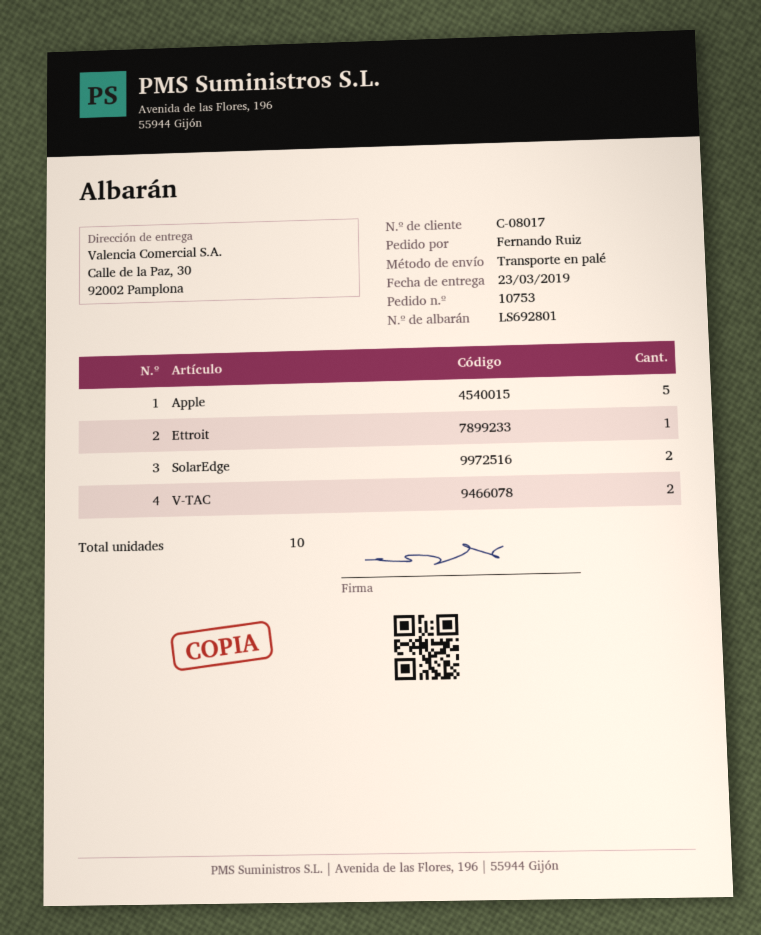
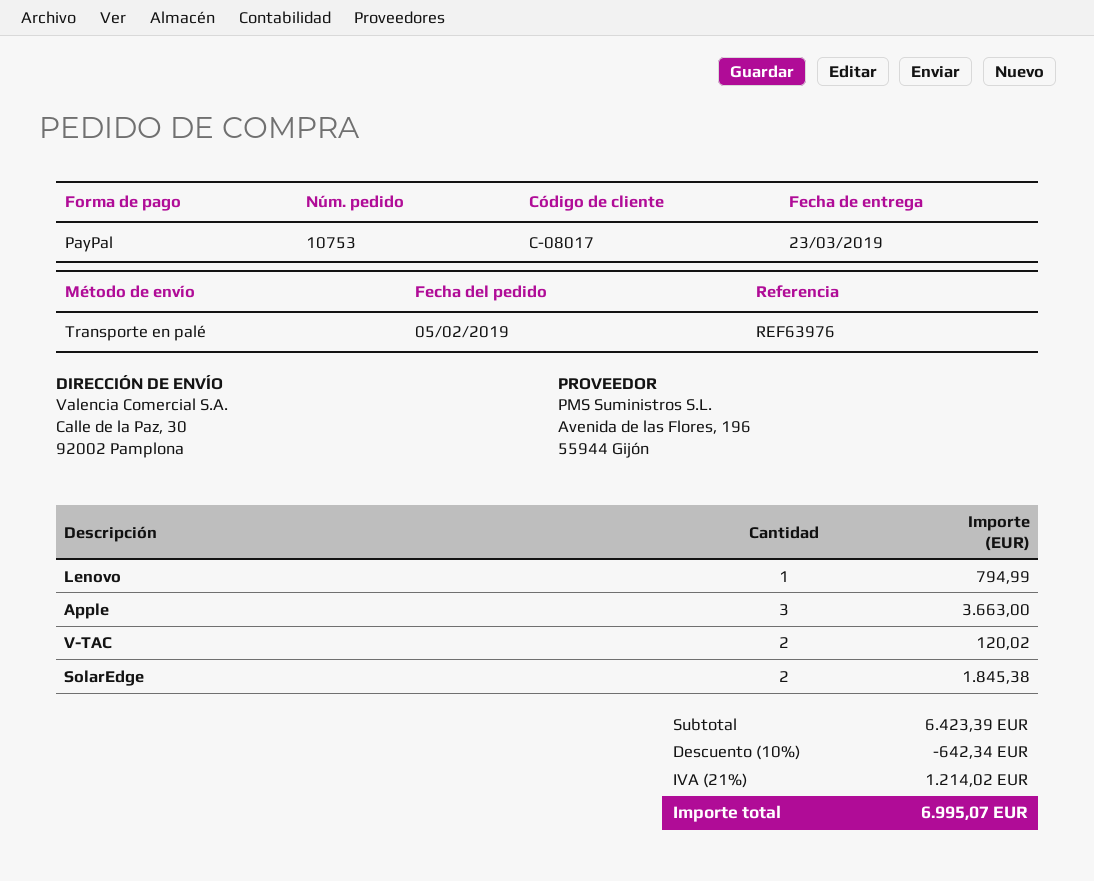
Apple: 5 -> 3
Ettroit: 1 -> none
Lenovo: none -> 1

